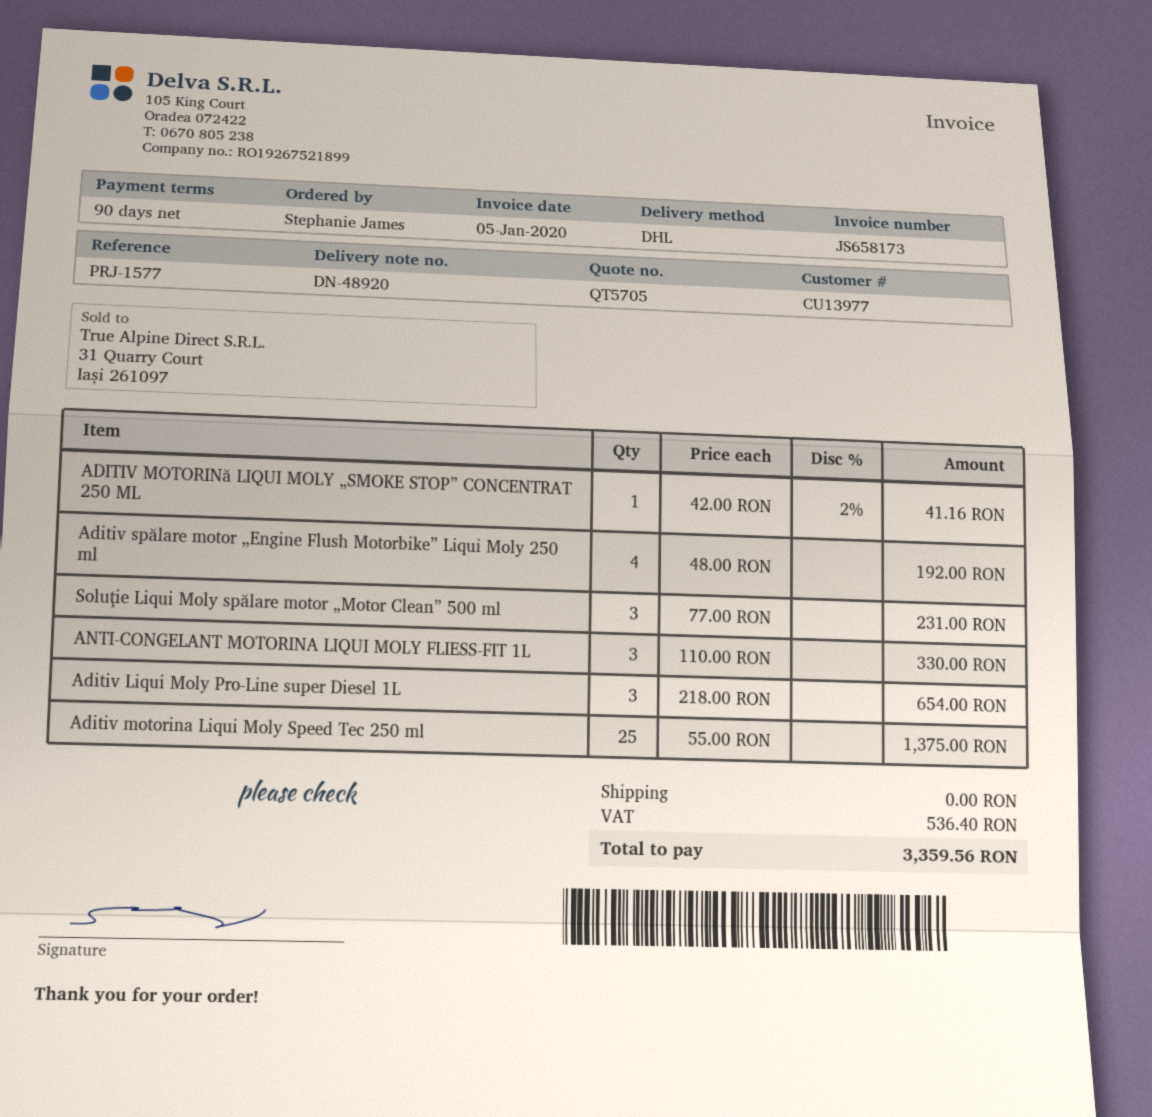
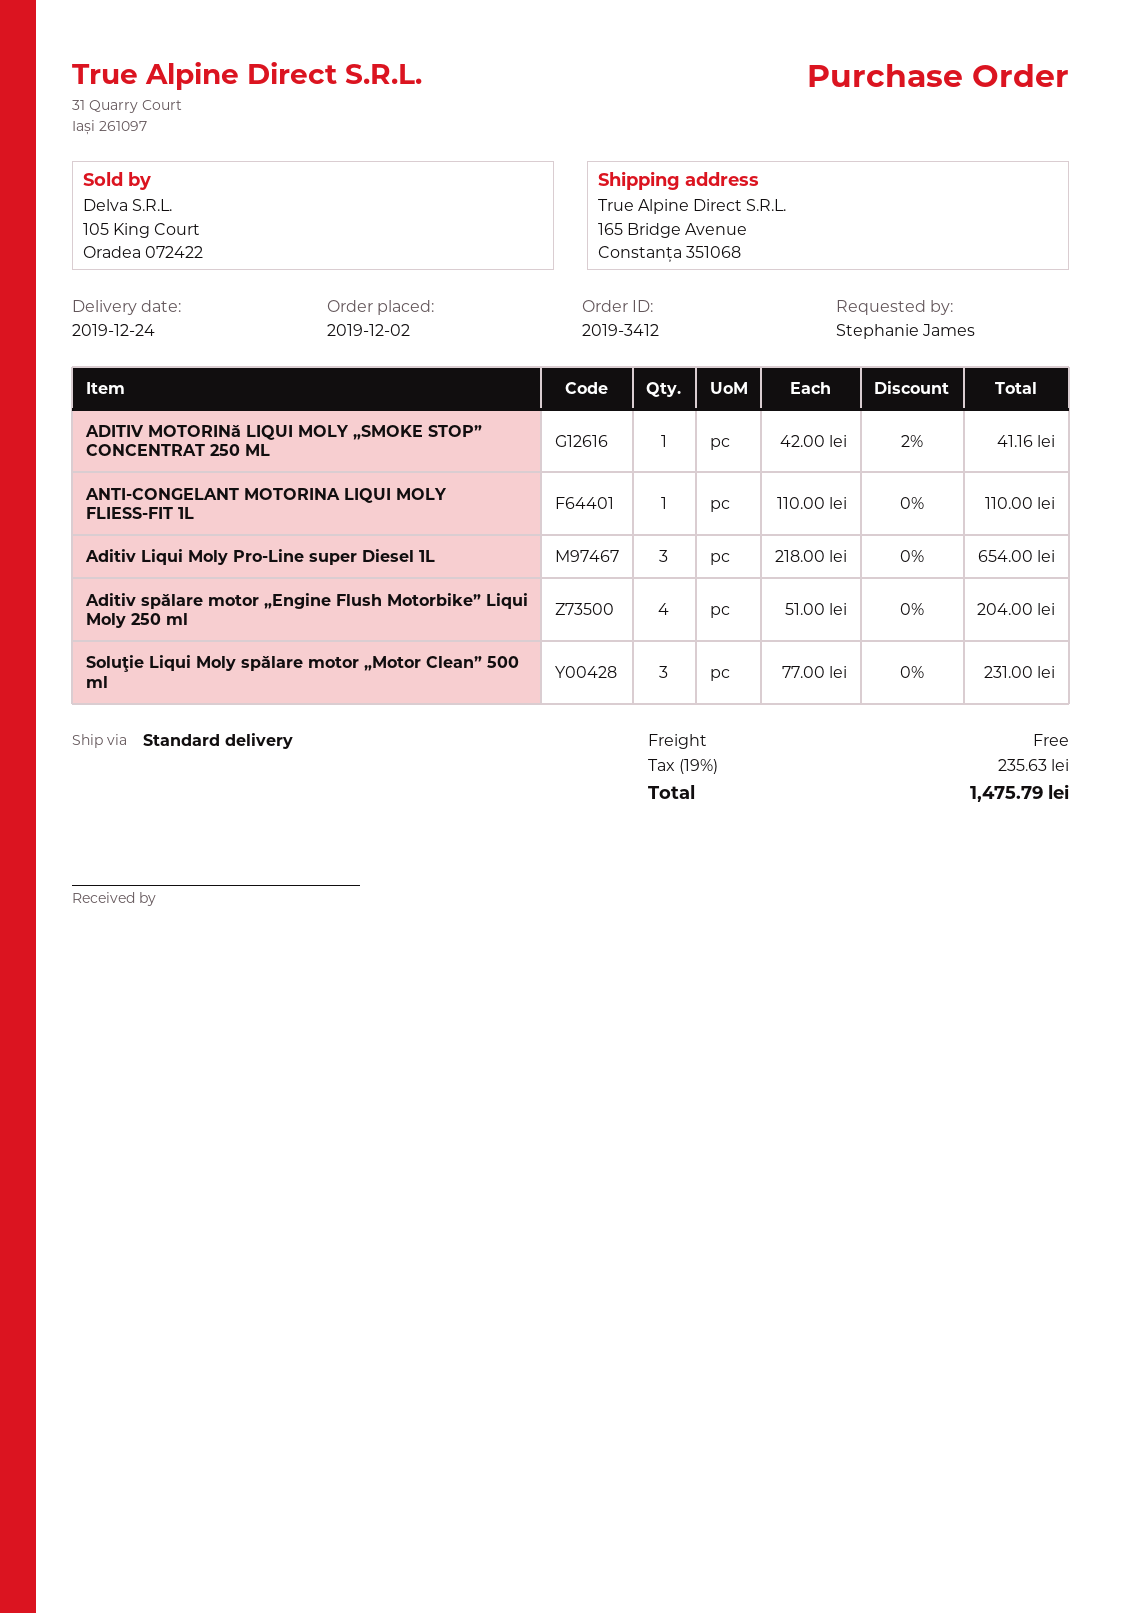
shipping method: DHL -> standard
Aditiv spălare motor „Engine Flush Motorbike” Liqui Moly 250 ml: 4 x 48.00 = 192.00 -> 4 x 51.00 = 204.00
ANTI-CONGELANT MOTORINA LIQUI MOLY FLIESS-FIT 1L: 3 x 110.00 = 330.00 -> 1 x 110.00 = 110.00
Aditiv motorina Liqui Moly Speed Tec 250 ml: 25 x 55.00 = 1375.00 -> none
tax: 536.40 -> 235.63
total: 3359.56 -> 1475.79

